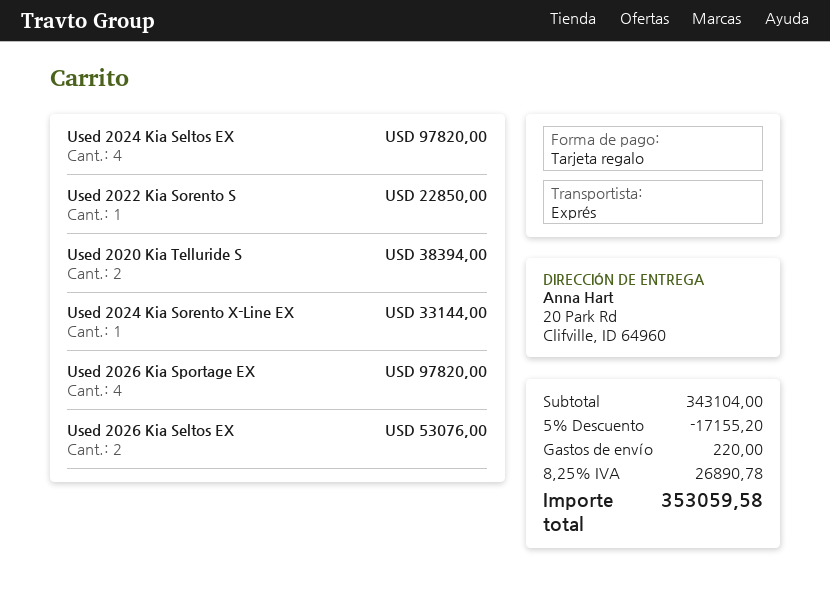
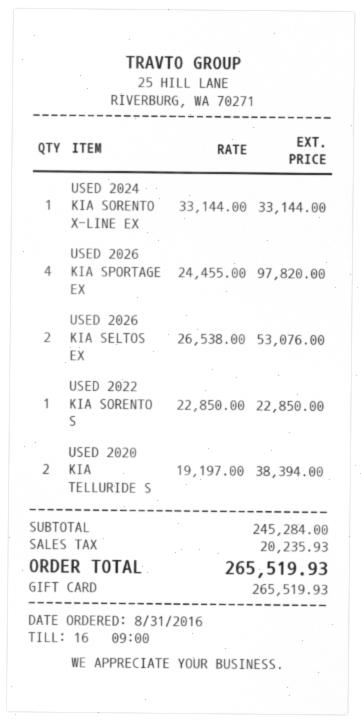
Used 2024 Kia Seltos EX: 4 for 97820.00 -> none
subtotal: 343104.00 -> 245284.00
discount: 5% = 17155.20 -> none
shipping: 220.00 -> none
tax: 26890.78 -> 20235.93
total: 353059.58 -> 265519.93

